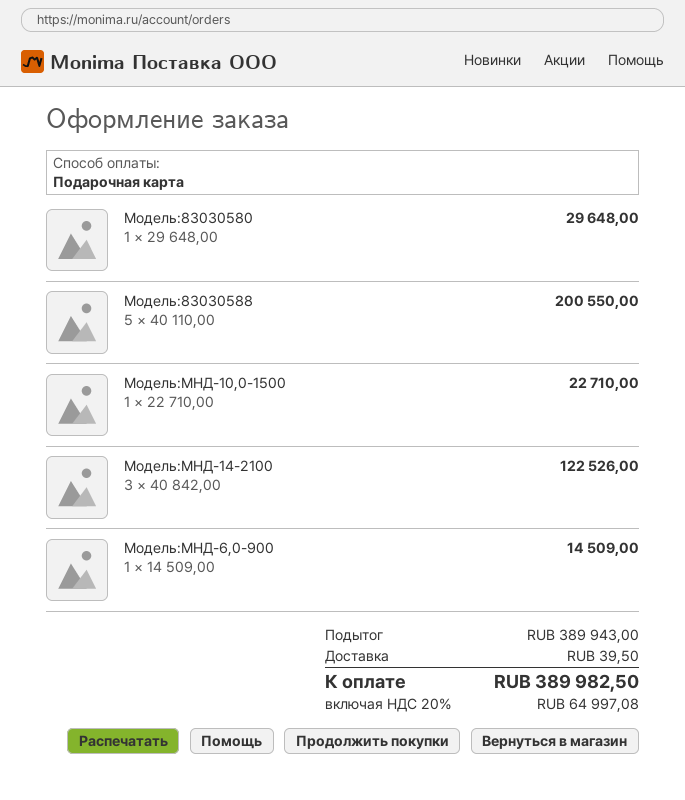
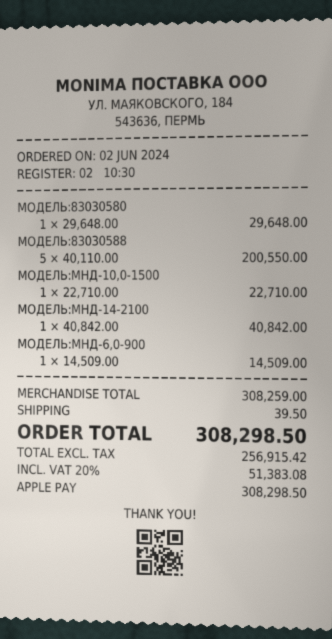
payment method: gift card -> Apple Pay
Модель:МНД-14-2100: 3 x 40842.00 = 122526.00 -> 1 x 40842.00 = 40842.00
subtotal: 389943.00 -> 308259.00
tax: 20% = 64997.08 -> 20% = 51383.08
total: 389982.50 -> 308298.50

